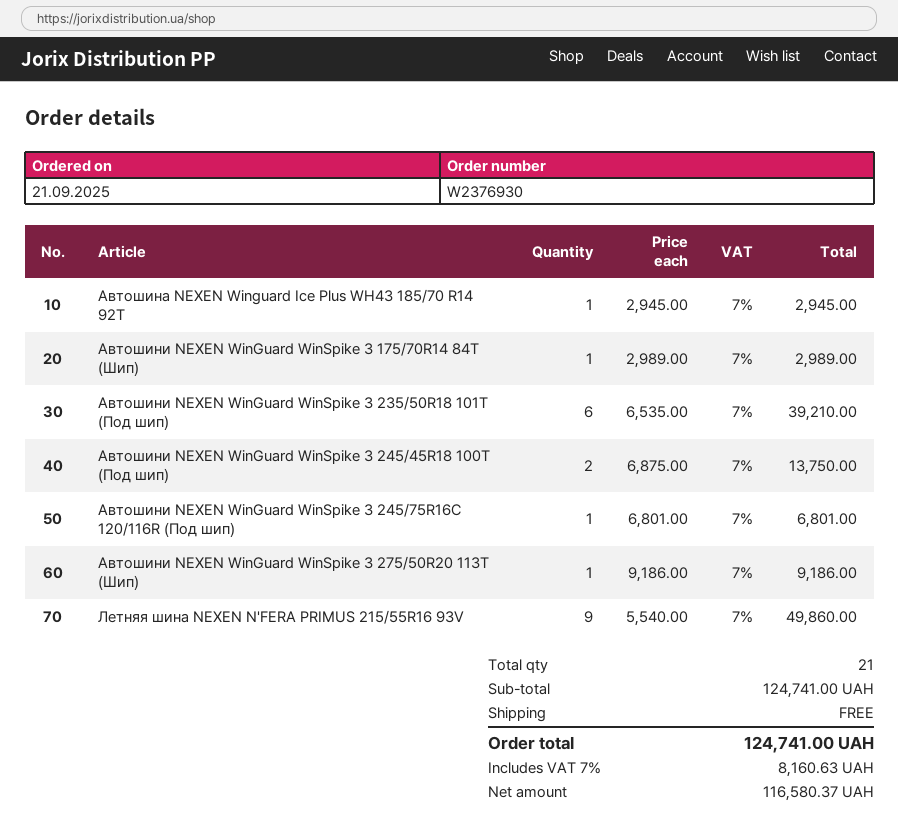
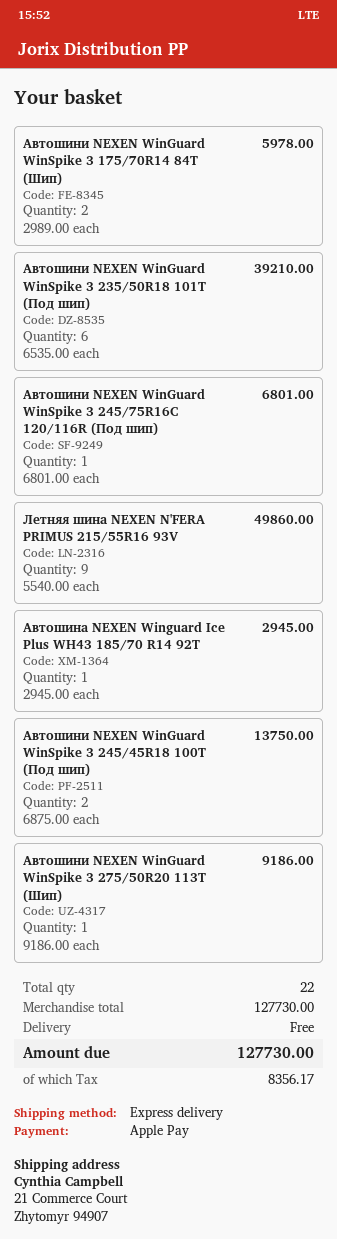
Автошини NEXEN WinGuard WinSpike 3 175/70R14 84T (Шип): 1 x 2989.00 = 2989.00 -> 2 x 2989.00 = 5978.00
total quantity: 21 -> 22
subtotal: 124741.00 -> 127730.00
tax: 8160.63 -> 8356.17
total: 124741.00 -> 127730.00

